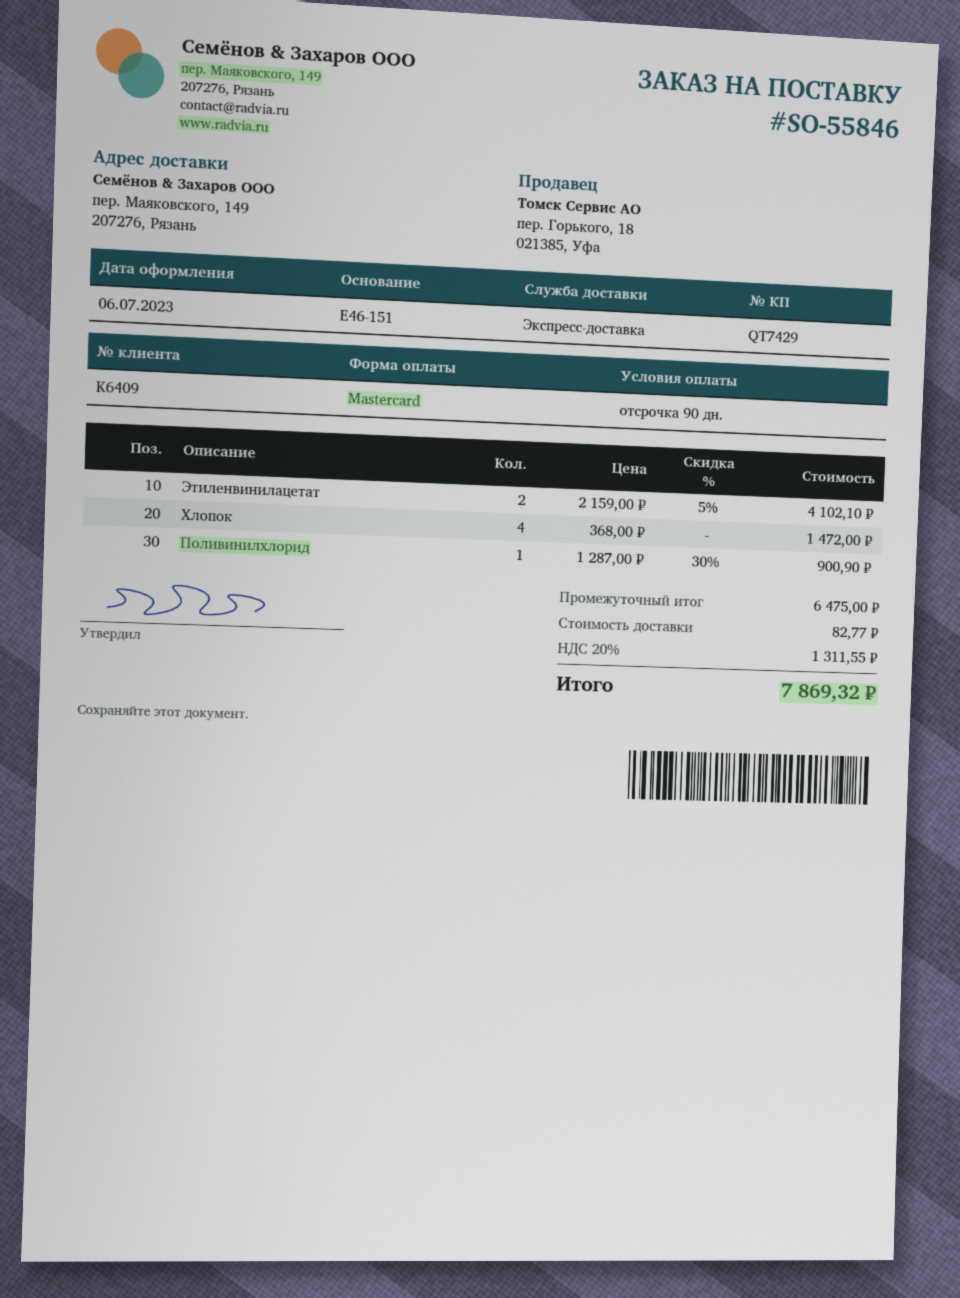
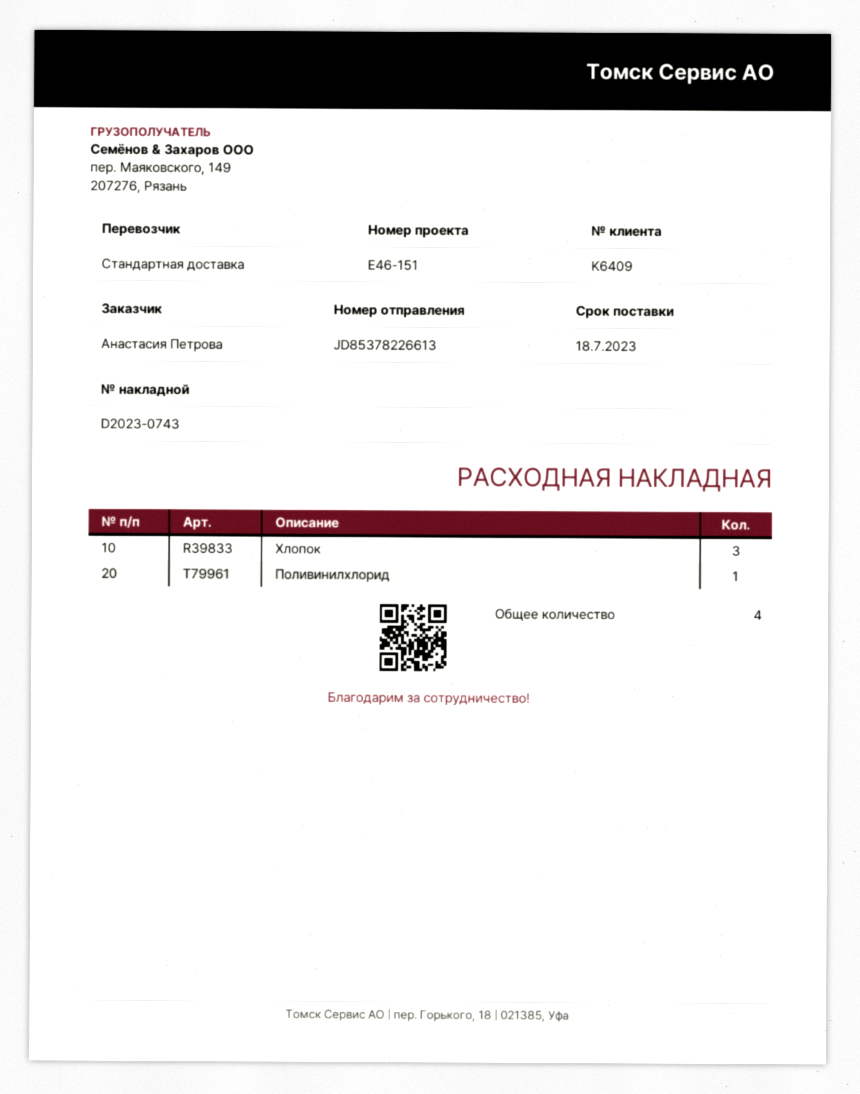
shipping method: express -> standard
Этиленвинилацетат: 2 -> none
Хлопок: 4 -> 3

